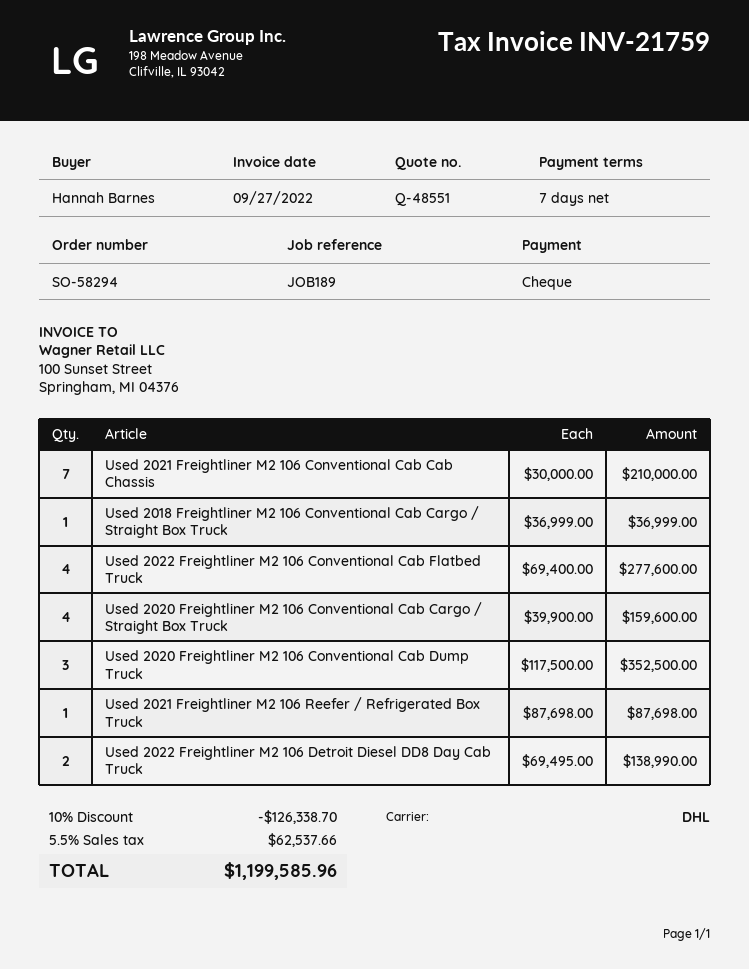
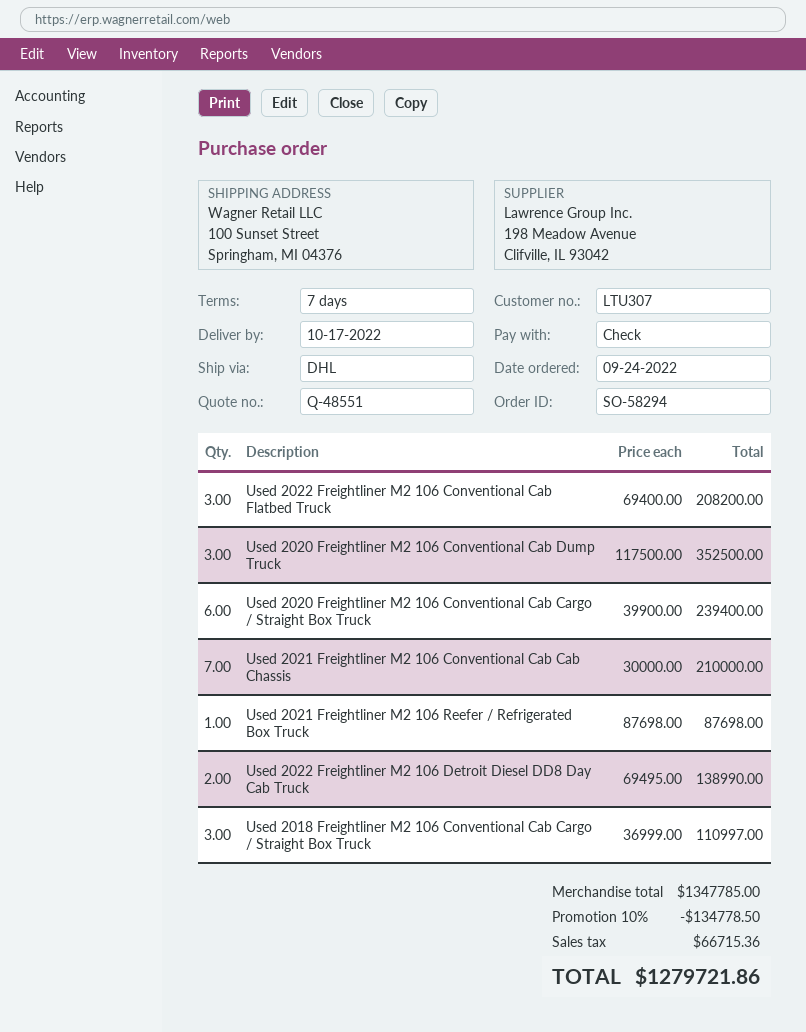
Used 2018 Freightliner M2 106 Conventional Cab Cargo / Straight Box Truck: 1 x 36999.00 = 36999.00 -> 3 x 36999.00 = 110997.00
Used 2022 Freightliner M2 106 Conventional Cab Flatbed Truck: 4 x 69400.00 = 277600.00 -> 3 x 69400.00 = 208200.00
Used 2020 Freightliner M2 106 Conventional Cab Cargo / Straight Box Truck: 4 x 39900.00 = 159600.00 -> 6 x 39900.00 = 239400.00
discount: 10% = 126338.70 -> 10% = 134778.50
tax: 62537.66 -> 66715.36
total: 1199585.96 -> 1279721.86

